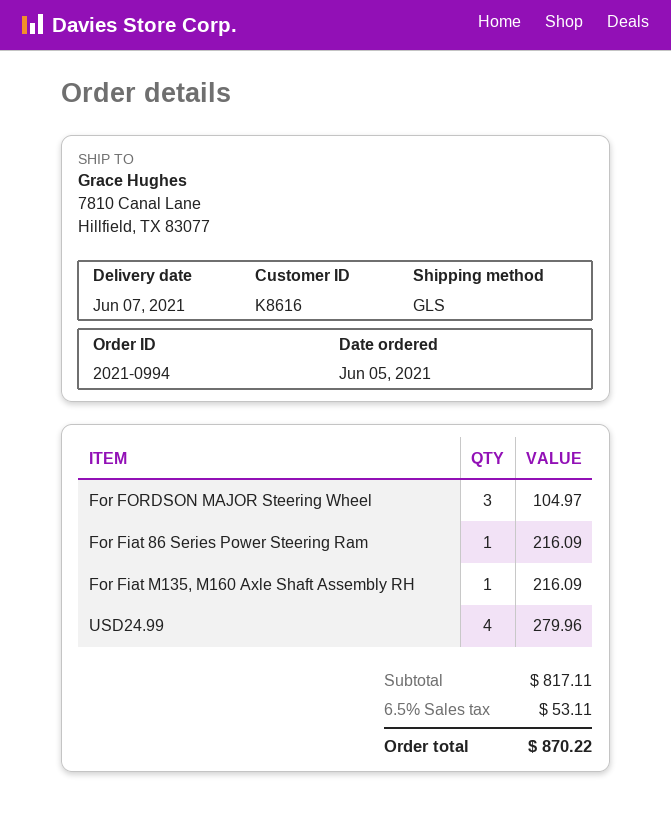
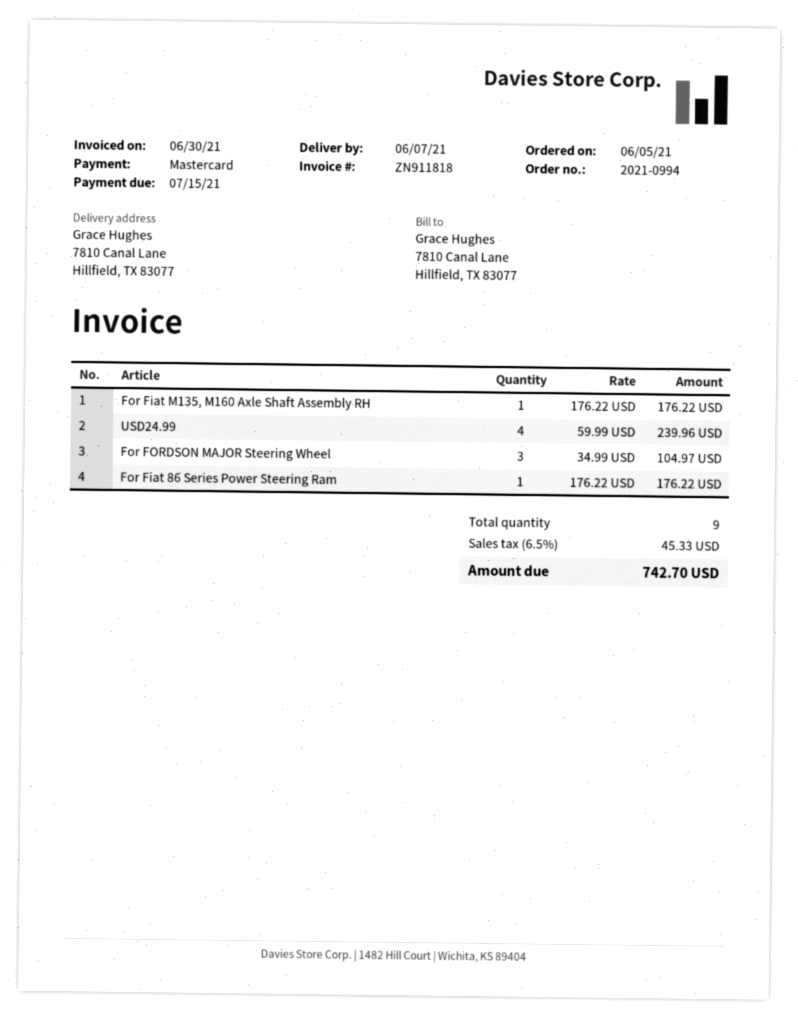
For Fiat 86 Series Power Steering Ram: 1 for 216.09 -> 1 for 176.22
For Fiat M135, M160 Axle Shaft Assembly RH: 1 for 216.09 -> 1 for 176.22
USD24.99: 4 for 279.96 -> 4 for 239.96
tax: 6.5% = 53.11 -> 6.5% = 45.33
total: 870.22 -> 742.70

